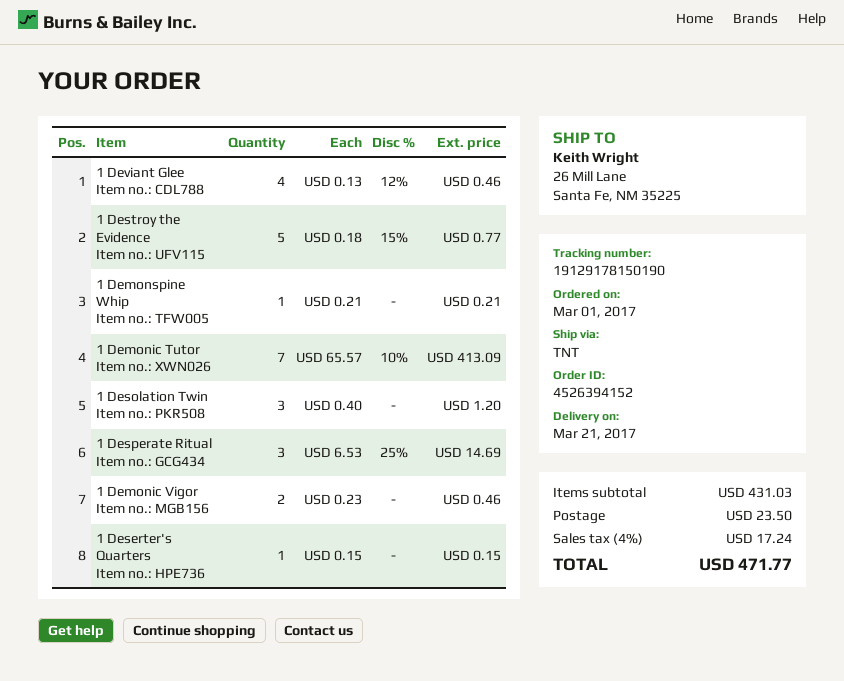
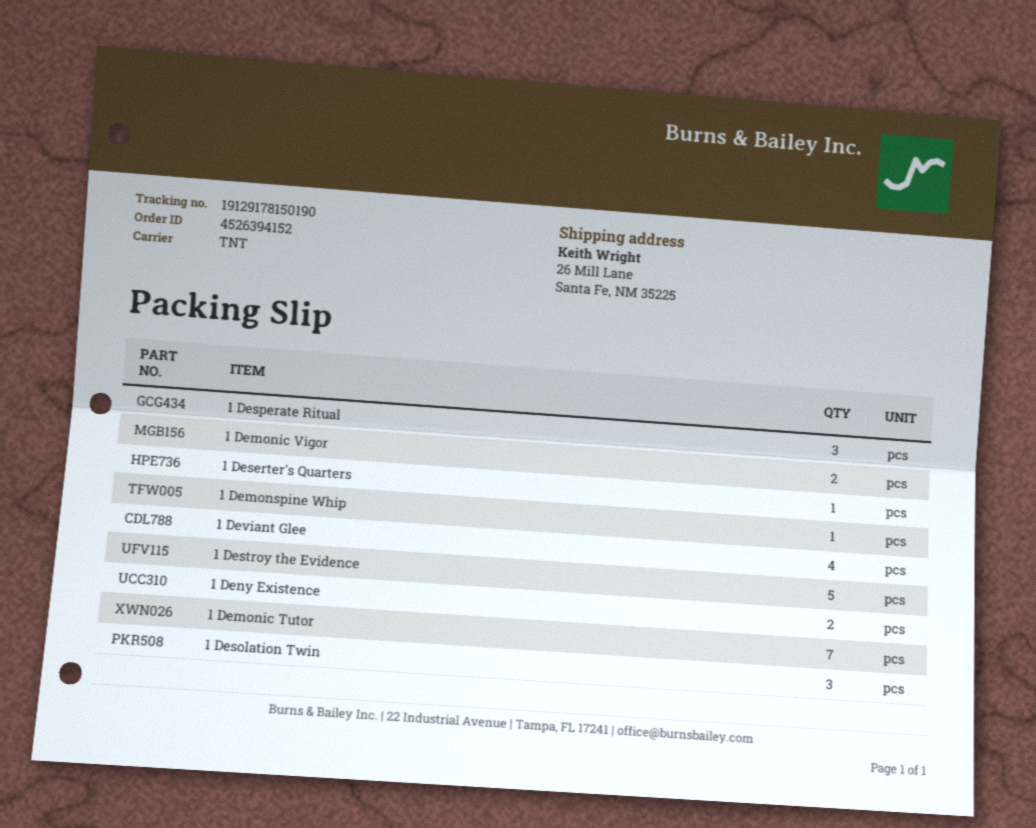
1 Deny Existence: none -> 2

